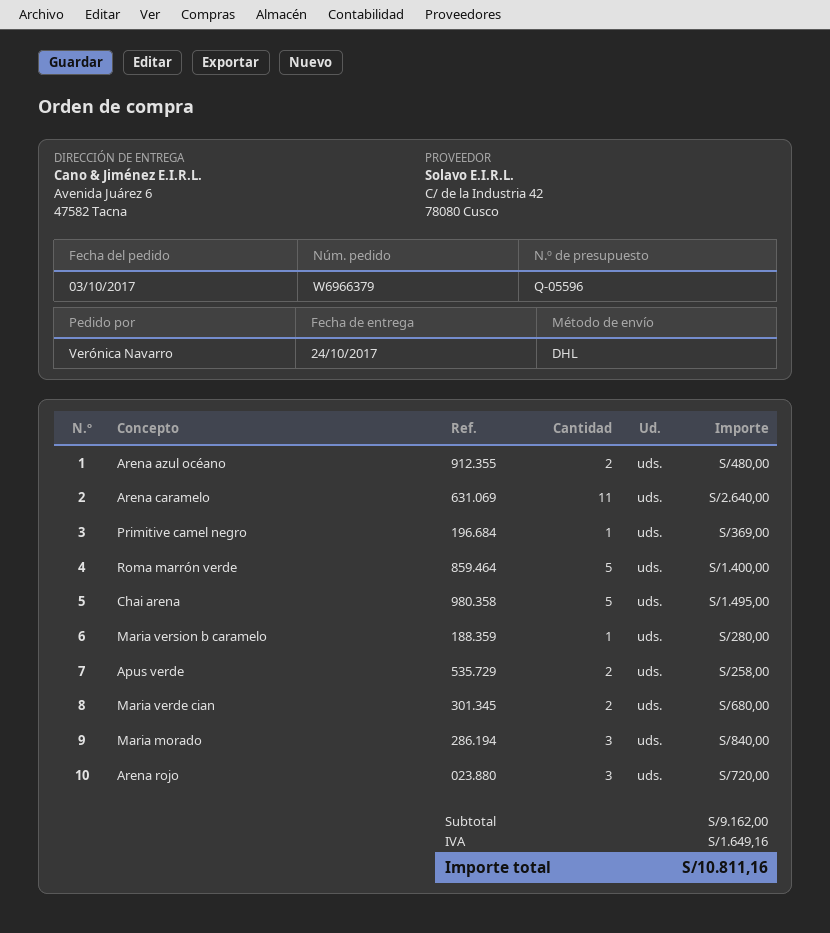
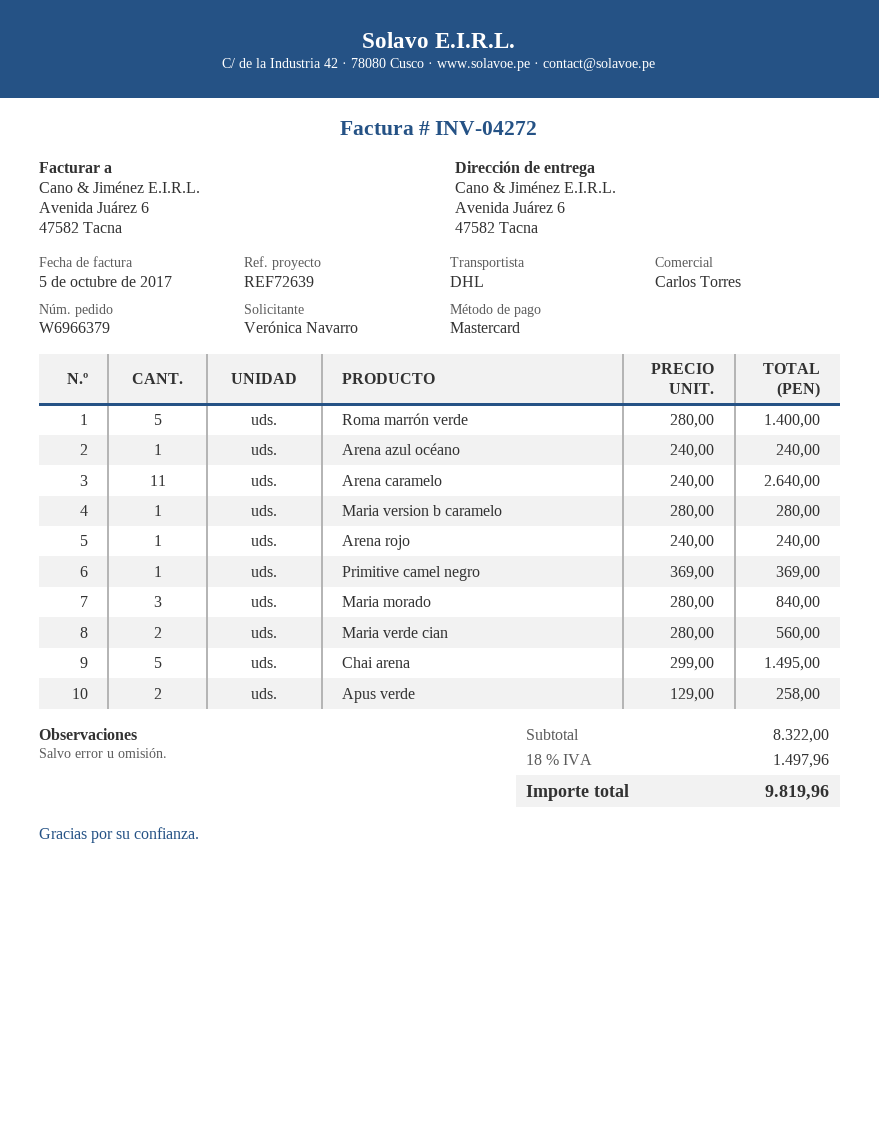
Arena azul océano: 2 for 480.00 -> 1 for 240.00
Maria verde cian: 2 for 680.00 -> 2 for 560.00
Arena rojo: 3 for 720.00 -> 1 for 240.00
subtotal: 9162.00 -> 8322.00
tax: 1649.16 -> 1497.96
total: 10811.16 -> 9819.96

